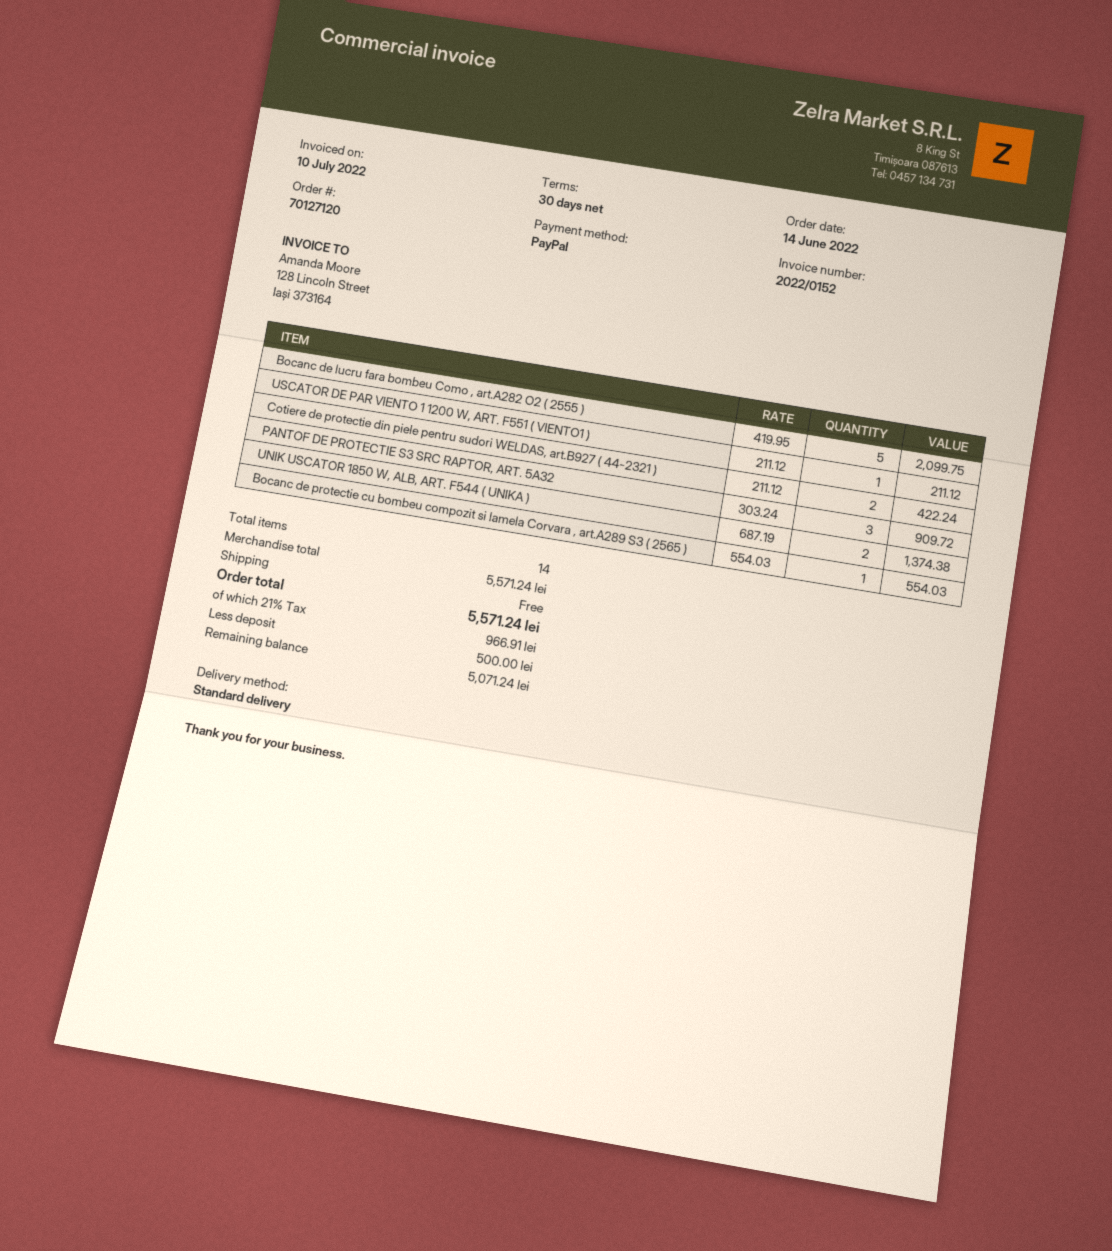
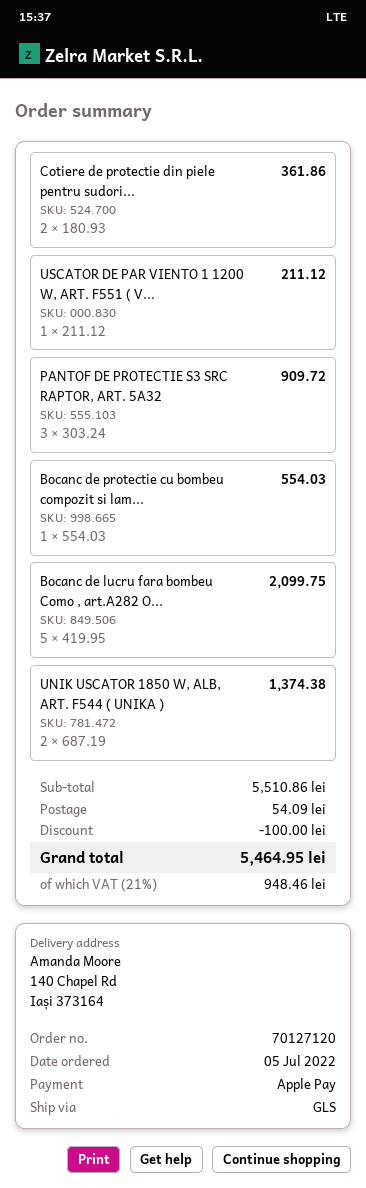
order date: 2022-06-14 -> 2022-07-05
payment method: PayPal -> Apple Pay
shipping method: standard -> GLS
Cotiere de protectie din piele pentru sudori WELDAS, art.B927 ( 44-2321 ): 2 x 211.12 = 422.24 -> 2 x 180.93 = 361.86
subtotal: 5571.24 -> 5510.86
discount: none -> 100.00
shipping: 0.00 -> 54.09
tax: 21% = 966.91 -> 21% = 948.46
total: 5571.24 -> 5464.95

